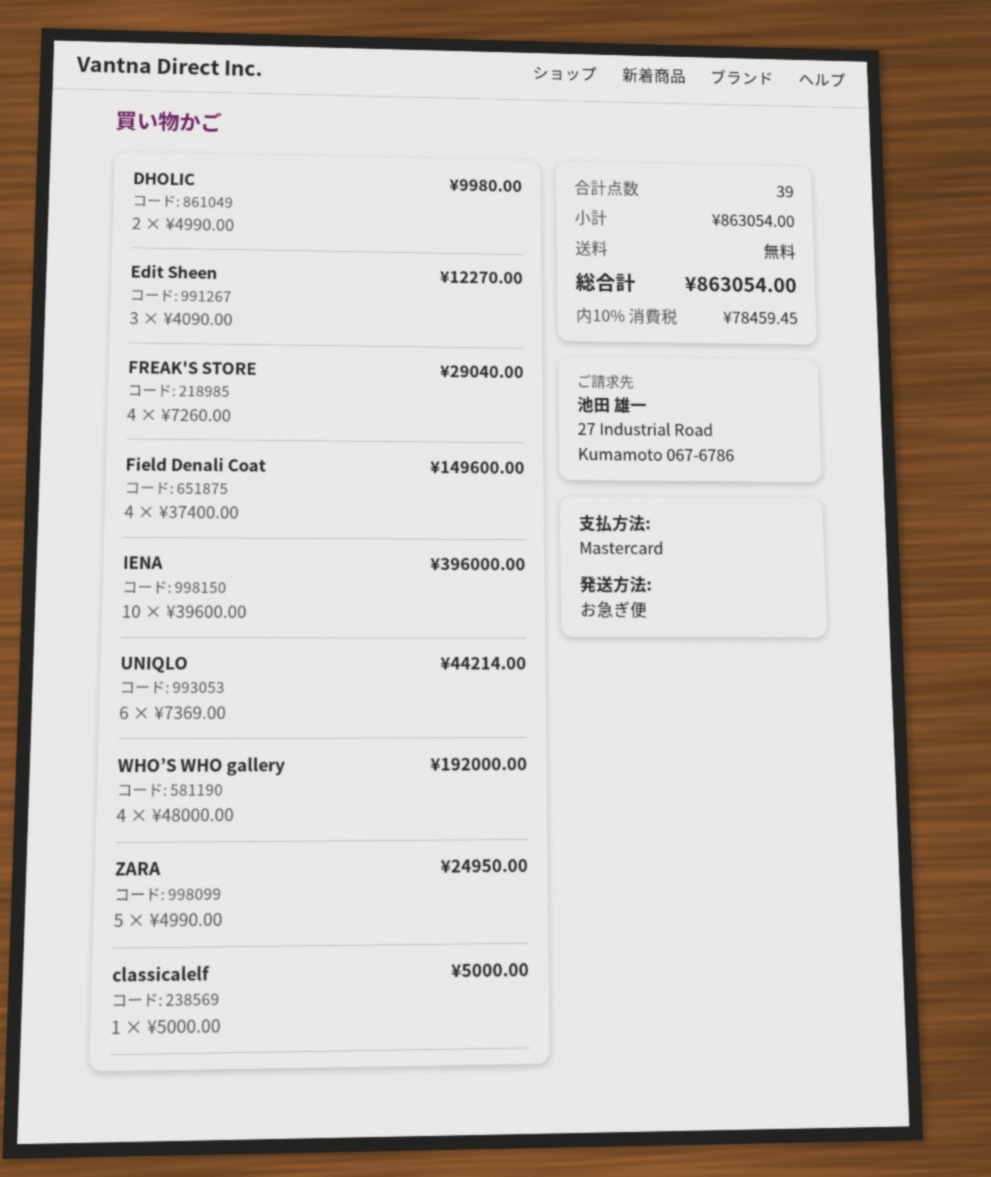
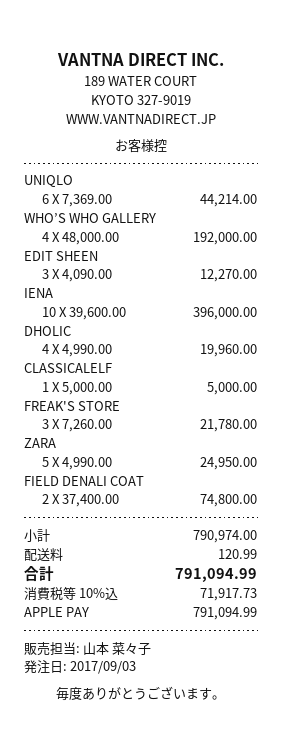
payment method: Mastercard -> Apple Pay
DHOLIC: 2 x 4990.00 = 9980.00 -> 4 x 4990.00 = 19960.00
FREAK'S STORE: 4 x 7260.00 = 29040.00 -> 3 x 7260.00 = 21780.00
Field Denali Coat: 4 x 37400.00 = 149600.00 -> 2 x 37400.00 = 74800.00
subtotal: 863054.00 -> 790974.00
shipping: 0.00 -> 120.99
tax: 10% = 78459.45 -> 10% = 71917.73
total: 863054.00 -> 791094.99

